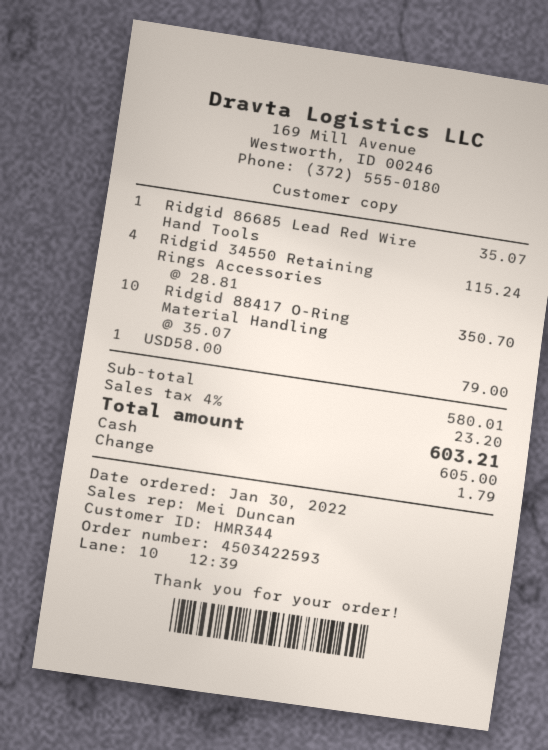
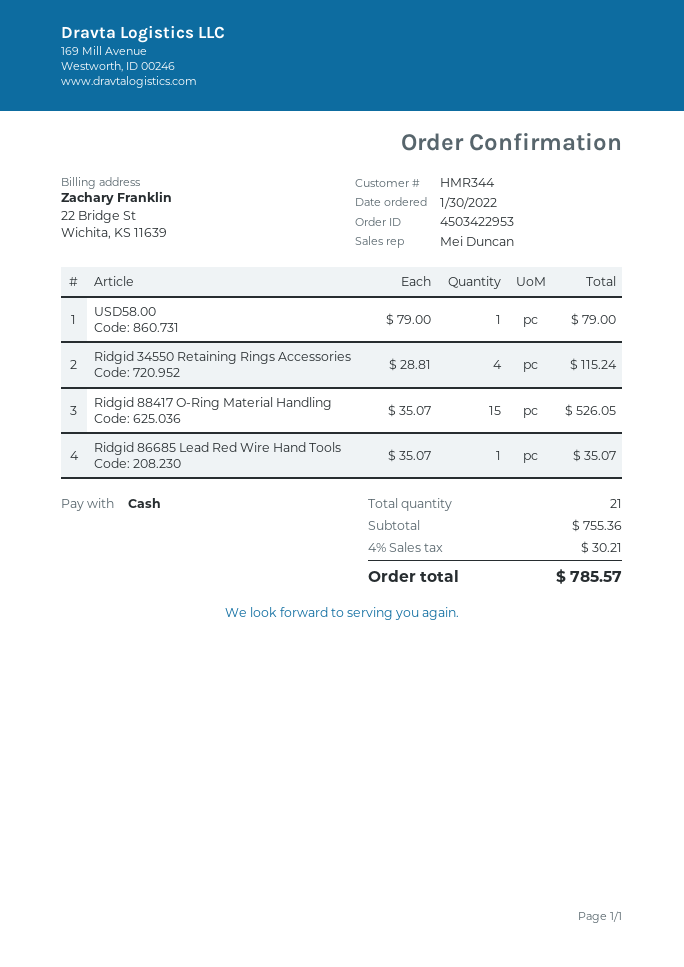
order number: 4503422593 -> 4503422953
Ridgid 88417 O-Ring Material Handling: 10 x 35.07 = 350.70 -> 15 x 35.07 = 526.05
subtotal: 580.01 -> 755.36
tax: 4% = 23.20 -> 4% = 30.21
total: 603.21 -> 785.57

